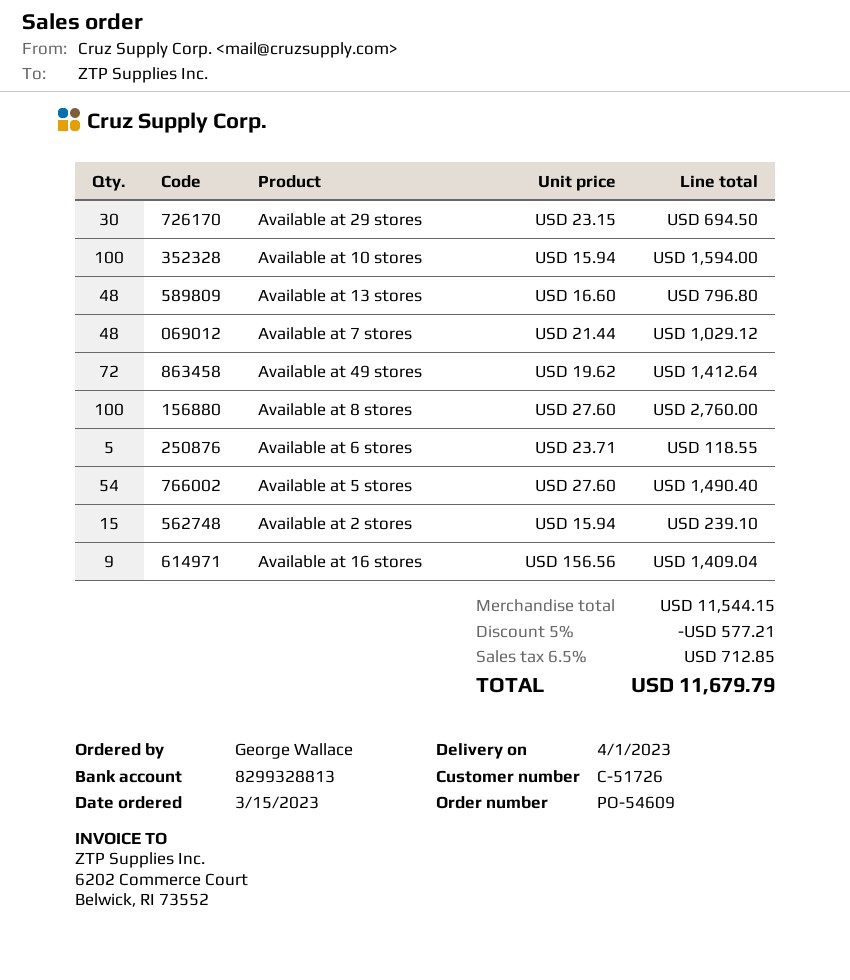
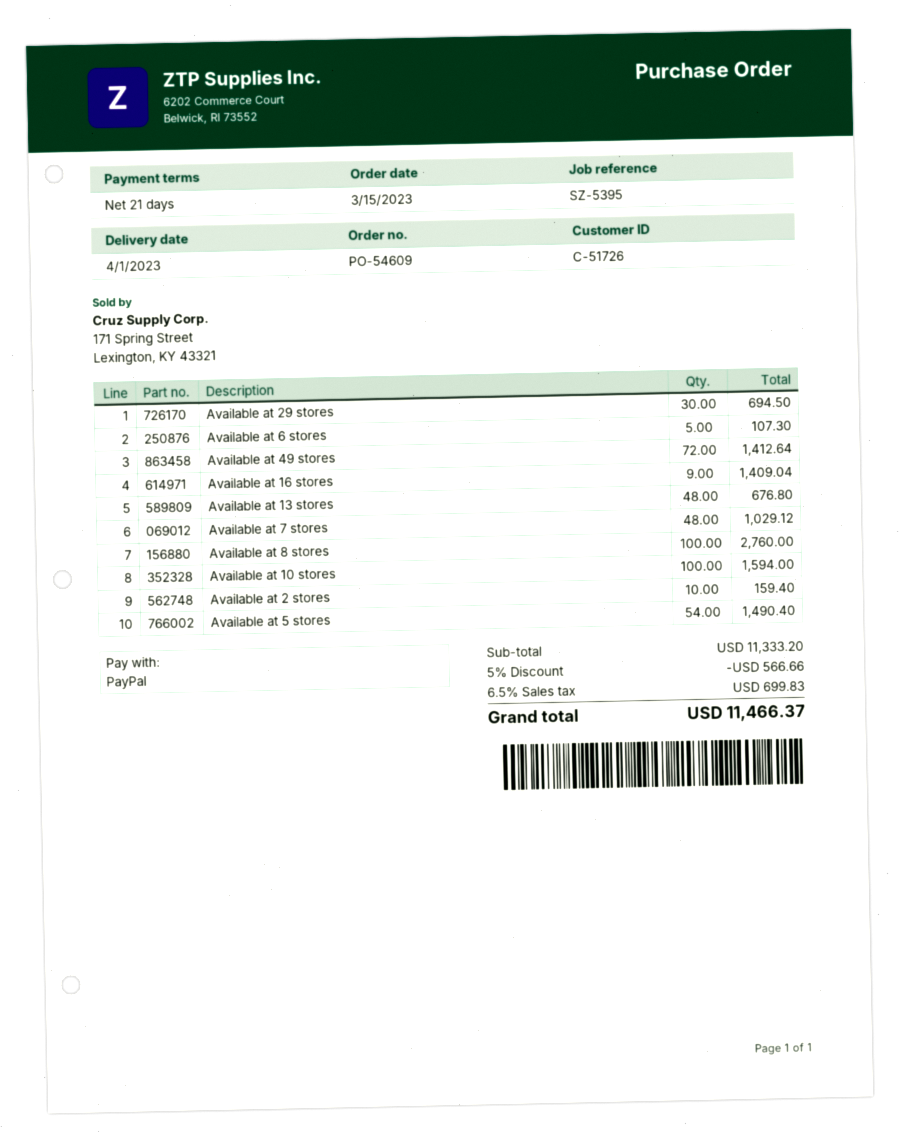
Available at 13 stores: 48 for 796.80 -> 48 for 676.80
Available at 6 stores: 5 for 118.55 -> 5 for 107.30
Available at 2 stores: 15 for 239.10 -> 10 for 159.40
subtotal: 11544.15 -> 11333.20
discount: 5% = 577.21 -> 5% = 566.66
tax: 6.5% = 712.85 -> 6.5% = 699.83
total: 11679.79 -> 11466.37

